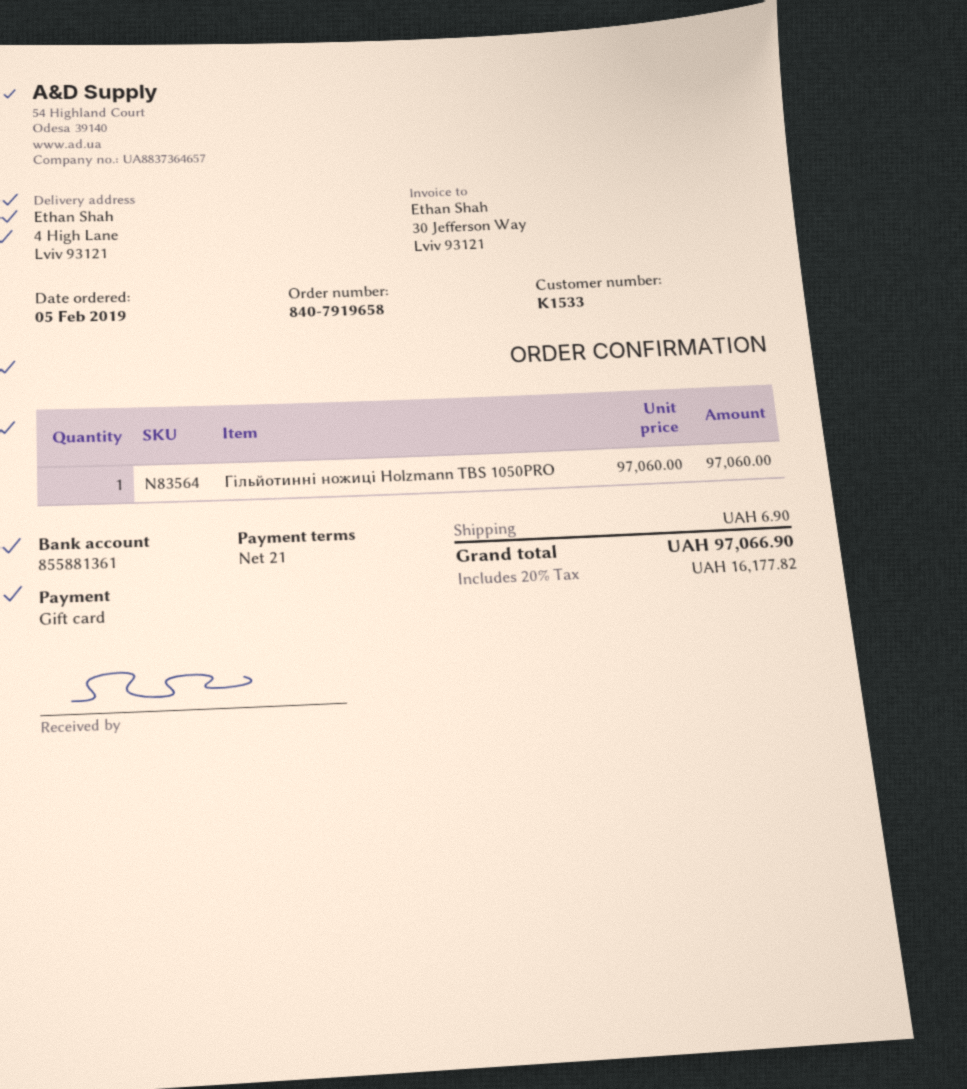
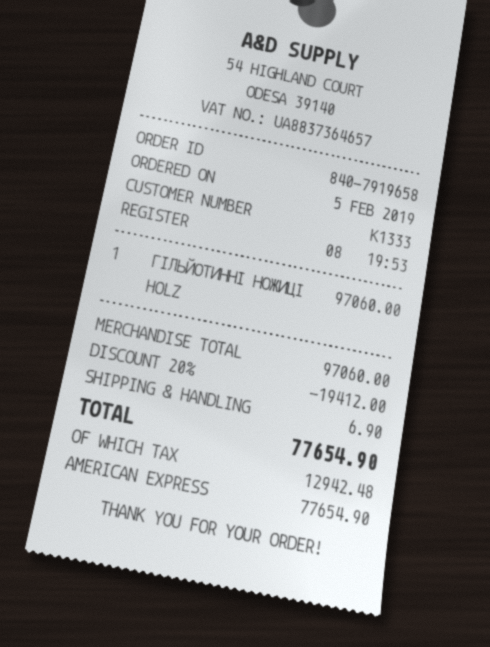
customer number: K1533 -> K1333
payment method: gift card -> American Express
discount: none -> 20% = 19412.00
tax: 16177.82 -> 12942.48
total: 97066.90 -> 77654.90

